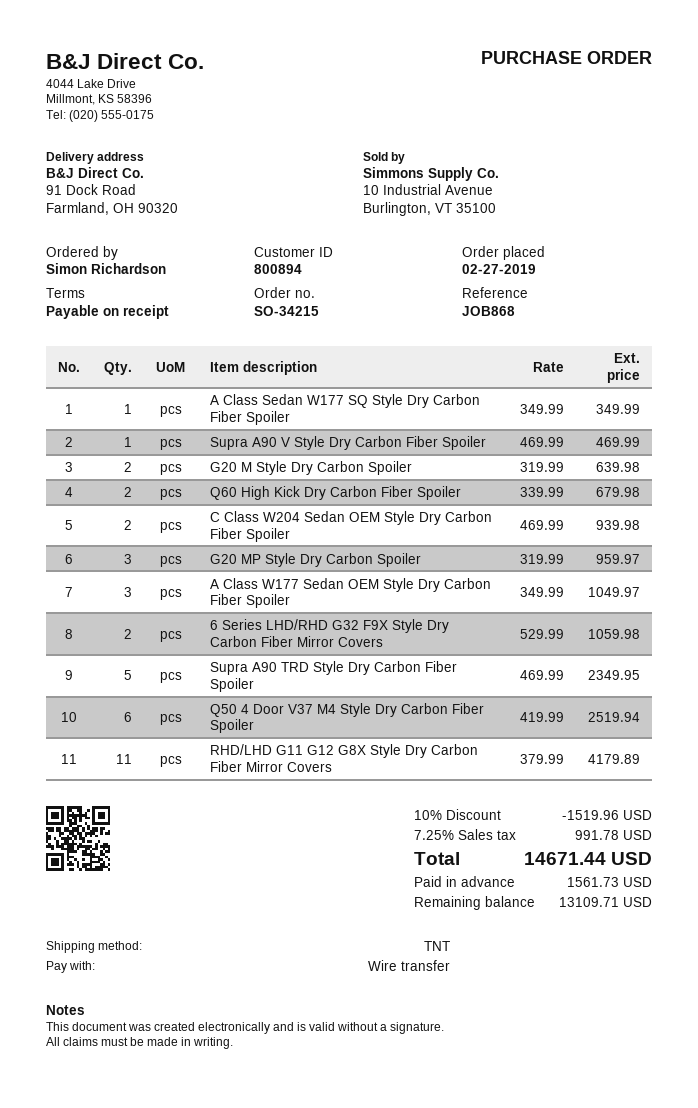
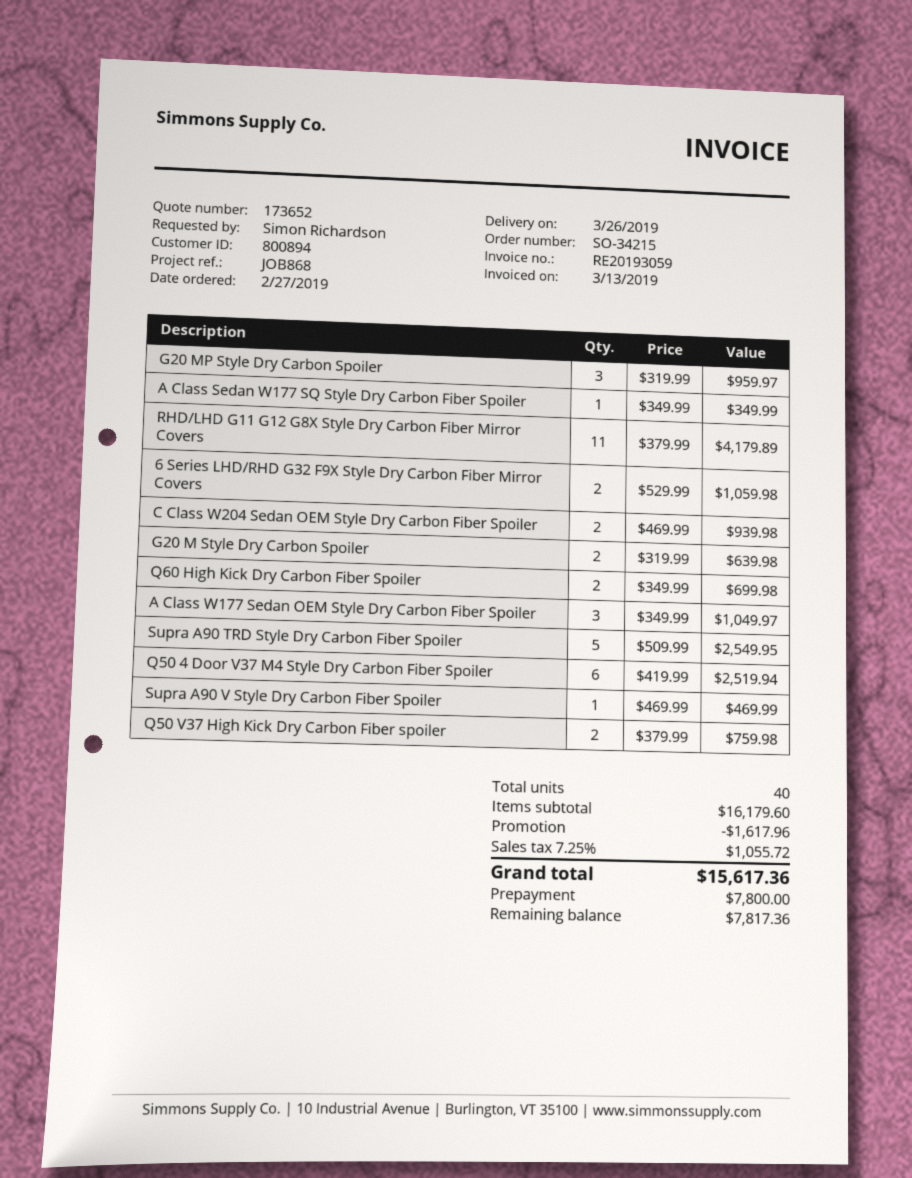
Q60 High Kick Dry Carbon Fiber Spoiler: 2 x 339.99 = 679.98 -> 2 x 349.99 = 699.98
Supra A90 TRD Style Dry Carbon Fiber Spoiler: 5 x 469.99 = 2349.95 -> 5 x 509.99 = 2549.95
Q50 V37 High Kick Dry Carbon Fiber spoiler: none -> 2 x 379.99 = 759.98
discount: 1519.96 -> 1617.96
tax: 7.25% = 991.78 -> 7.25% = 1055.72
total: 14671.44 -> 15617.36
deposit: 1561.73 -> 7800.00
balance: 13109.71 -> 7817.36

